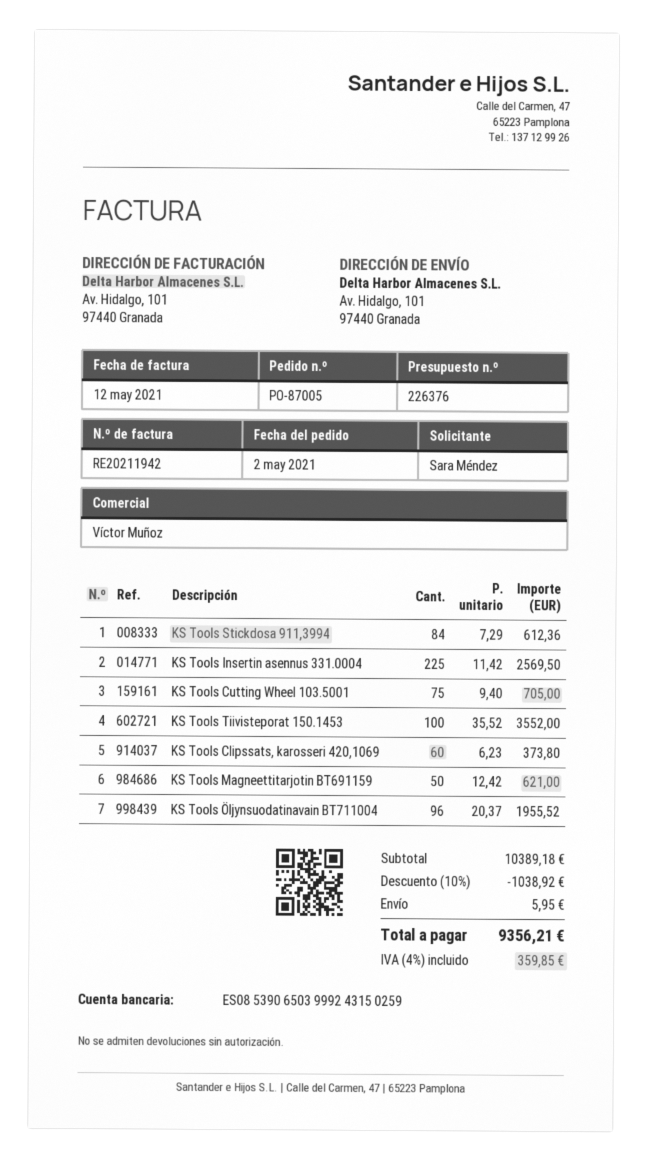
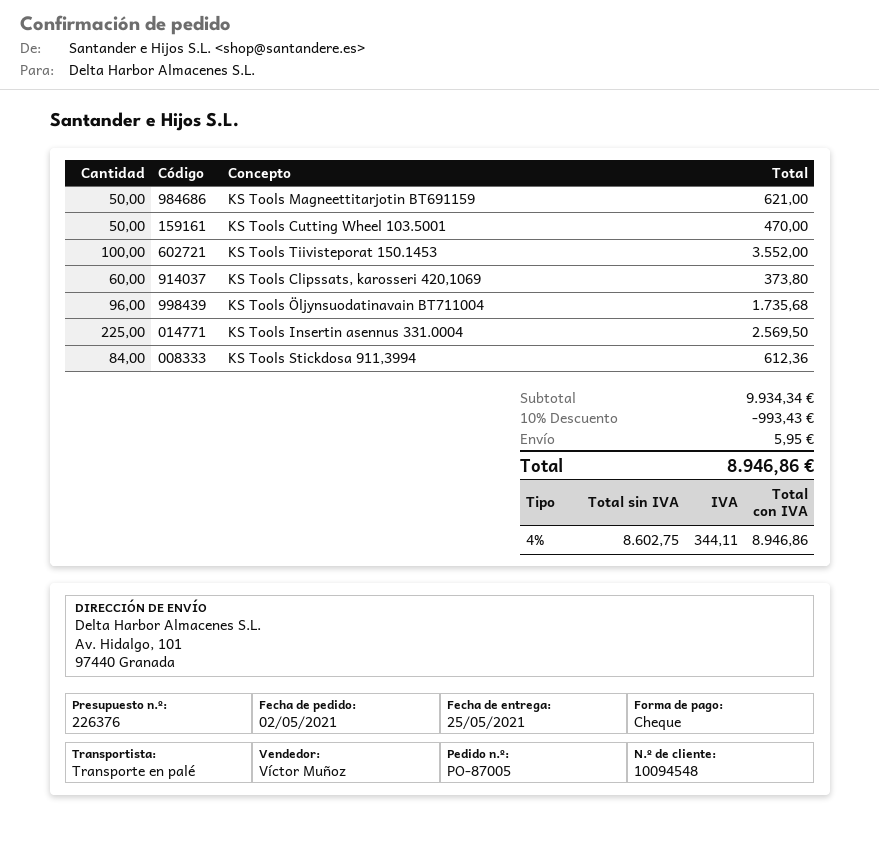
KS Tools Cutting Wheel 103.5001: 75 for 705.00 -> 50 for 470.00
KS Tools Öljynsuodatinavain BT711004: 96 for 1955.52 -> 96 for 1735.68
subtotal: 10389.18 -> 9934.34
discount: 10% = 1038.92 -> 10% = 993.43
tax: 4% = 359.85 -> 4% = 344.11
total: 9356.21 -> 8946.86

